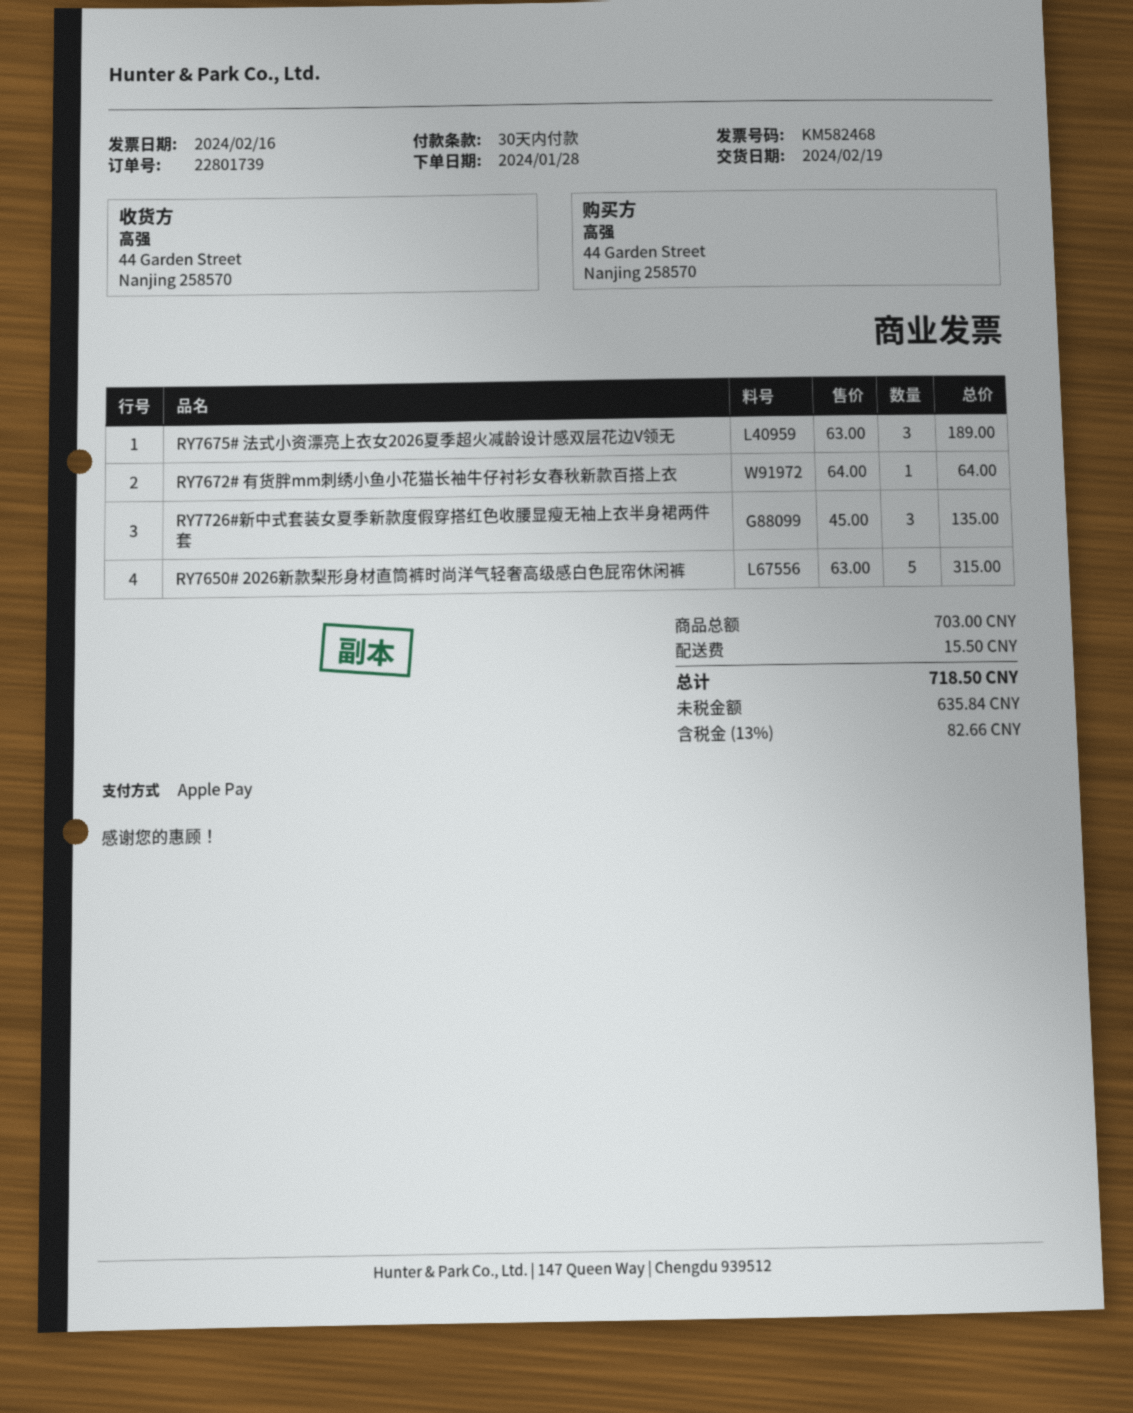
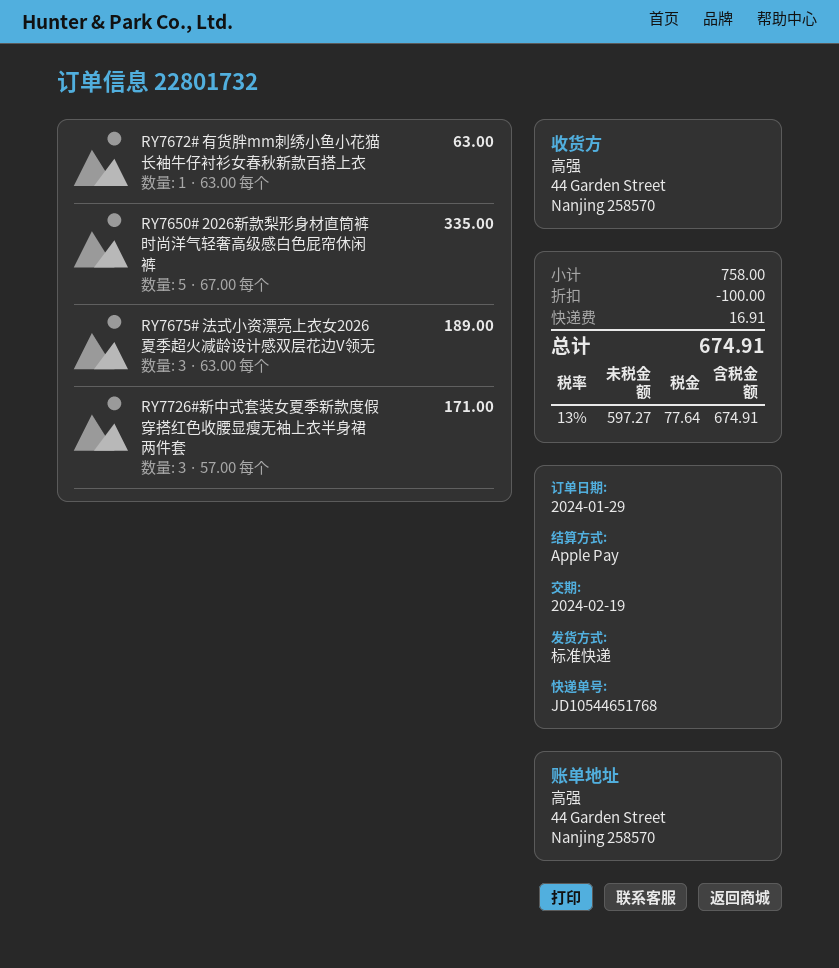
order number: 22801739 -> 22801732
order date: 2024-01-28 -> 2024-01-29
RY7672# 有货胖mm刺绣小鱼小花猫长袖牛仔衬衫女春秋新款百搭上衣: 1 x 64.00 = 64.00 -> 1 x 63.00 = 63.00
RY7726#新中式套装女夏季新款度假穿搭红色收腰显瘦无袖上衣半身裙两件套: 3 x 45.00 = 135.00 -> 3 x 57.00 = 171.00
RY7650# 2026新款梨形身材直筒裤时尚洋气轻奢高级感白色屁帘休闲裤: 5 x 63.00 = 315.00 -> 5 x 67.00 = 335.00
subtotal: 703.00 -> 758.00
discount: none -> 100.00
shipping: 15.50 -> 16.91
net: 635.84 -> 597.27
tax: 13% = 82.66 -> 13% = 77.64
total: 718.50 -> 674.91

